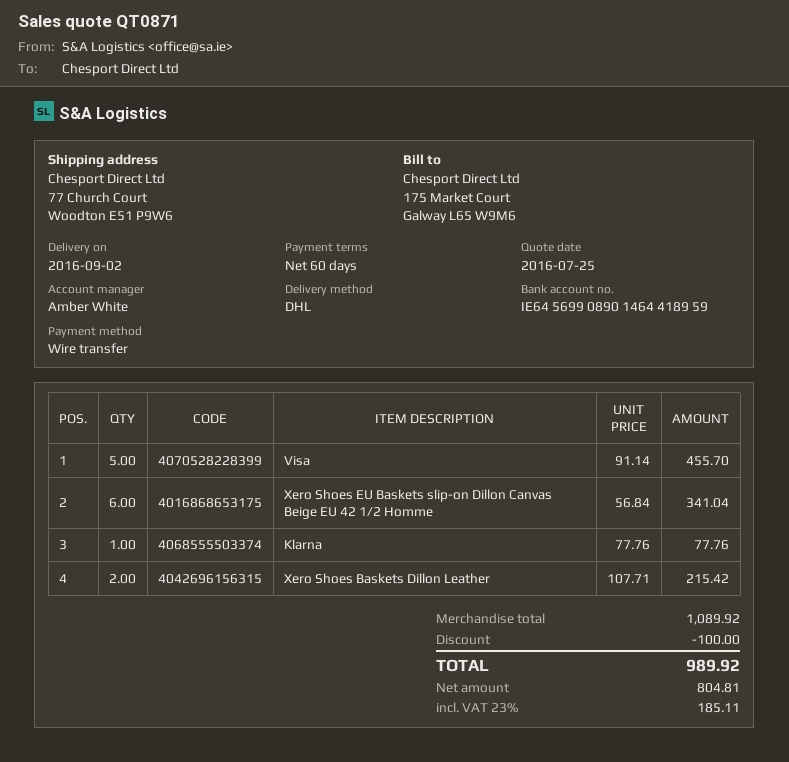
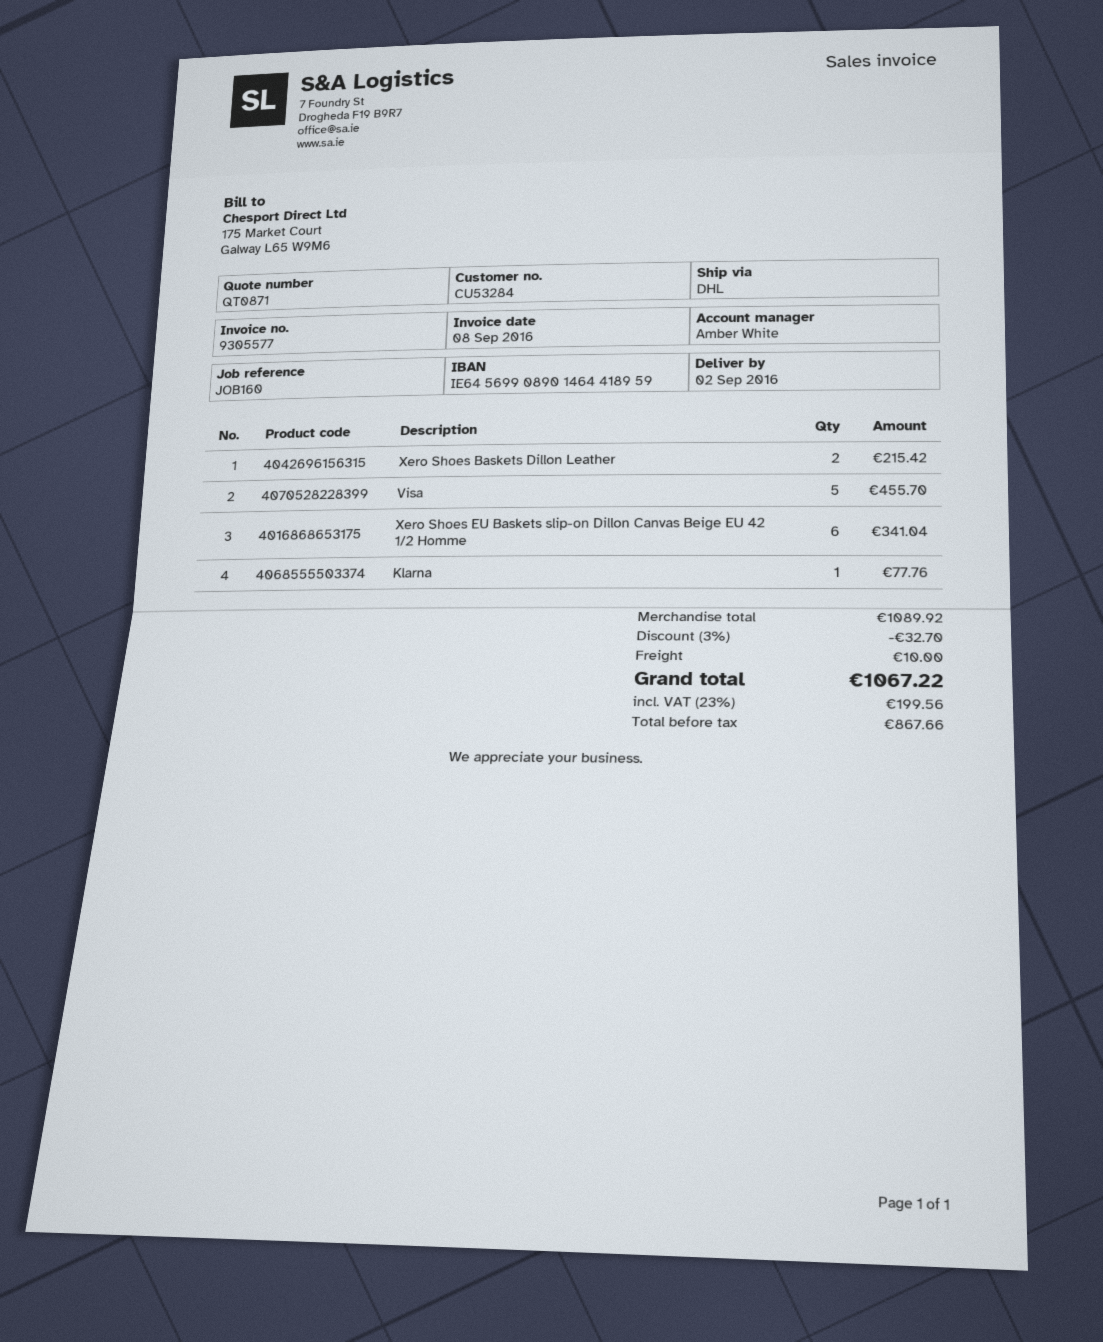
discount: 100.00 -> 32.70
shipping: none -> 10.00
net: 804.81 -> 867.66
tax: 23% = 185.11 -> 23% = 199.56
total: 989.92 -> 1067.22

